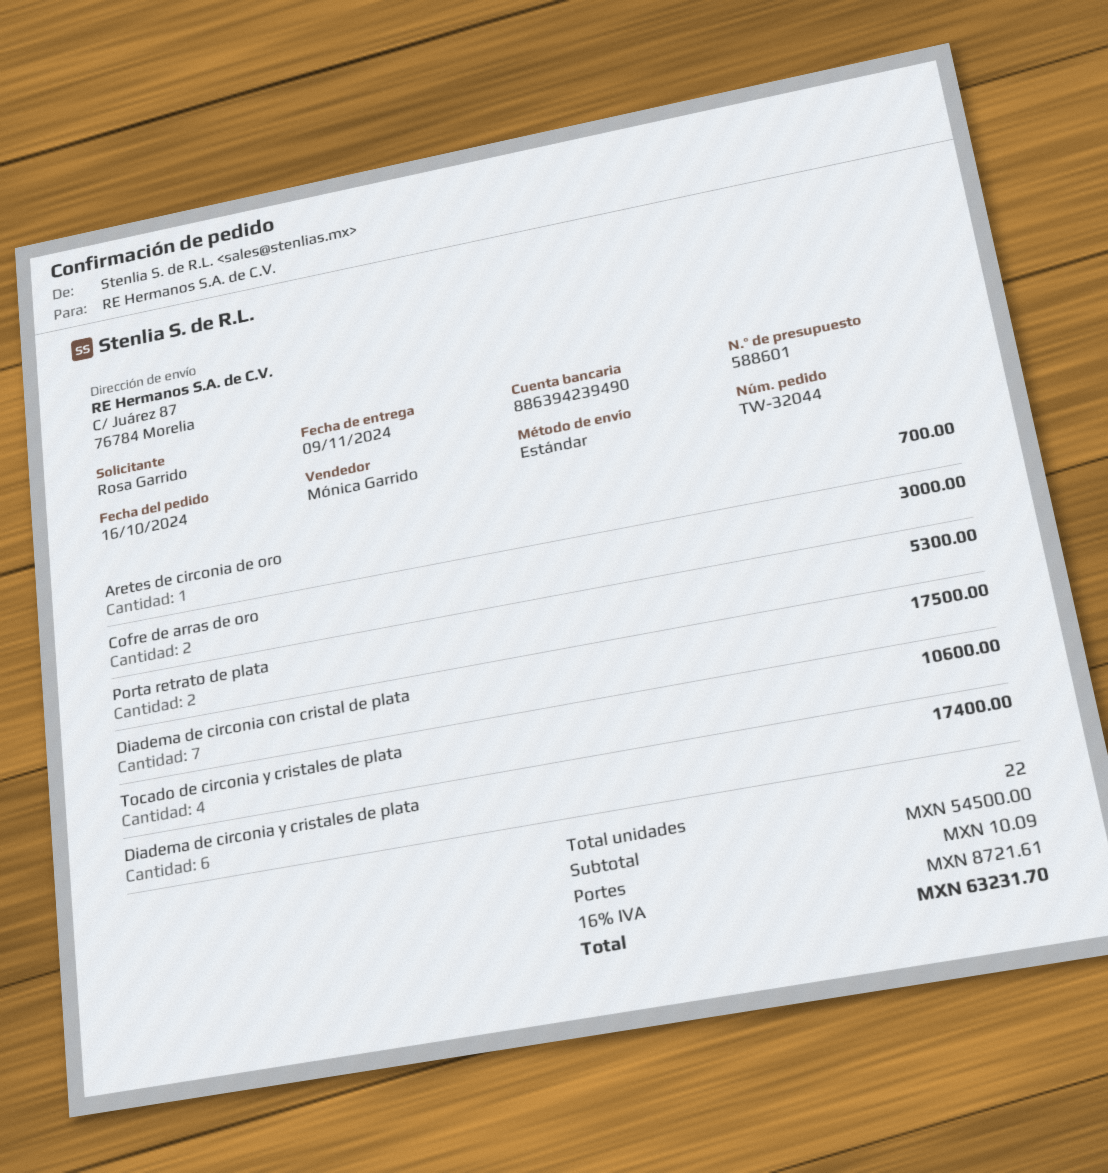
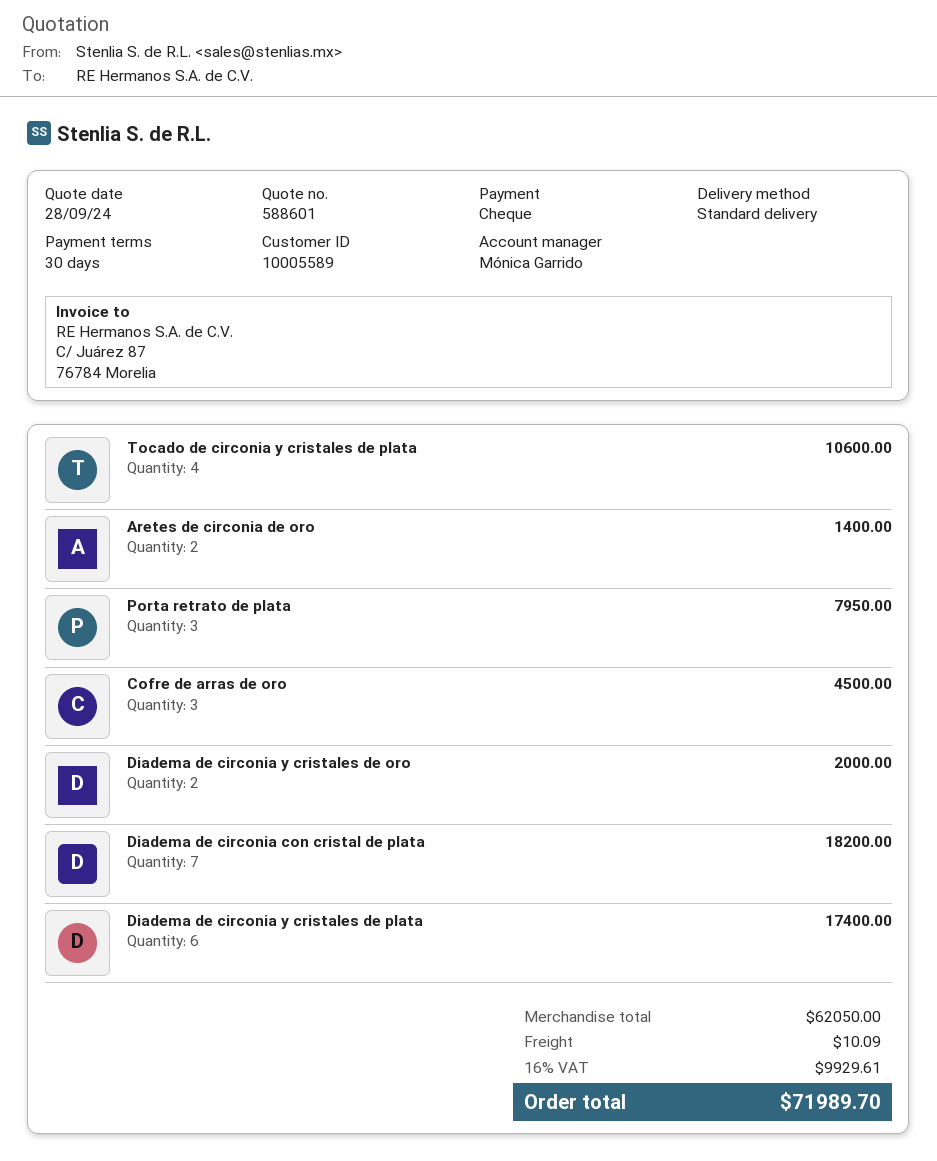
Aretes de circonia de oro: 1 for 700.00 -> 2 for 1400.00
Cofre de arras de oro: 2 for 3000.00 -> 3 for 4500.00
Porta retrato de plata: 2 for 5300.00 -> 3 for 7950.00
Diadema de circonia con cristal de plata: 7 for 17500.00 -> 7 for 18200.00
Diadema de circonia y cristales de oro: none -> 2 for 2000.00
subtotal: 54500.00 -> 62050.00
tax: 16% = 8721.61 -> 16% = 9929.61
total: 63231.70 -> 71989.70

